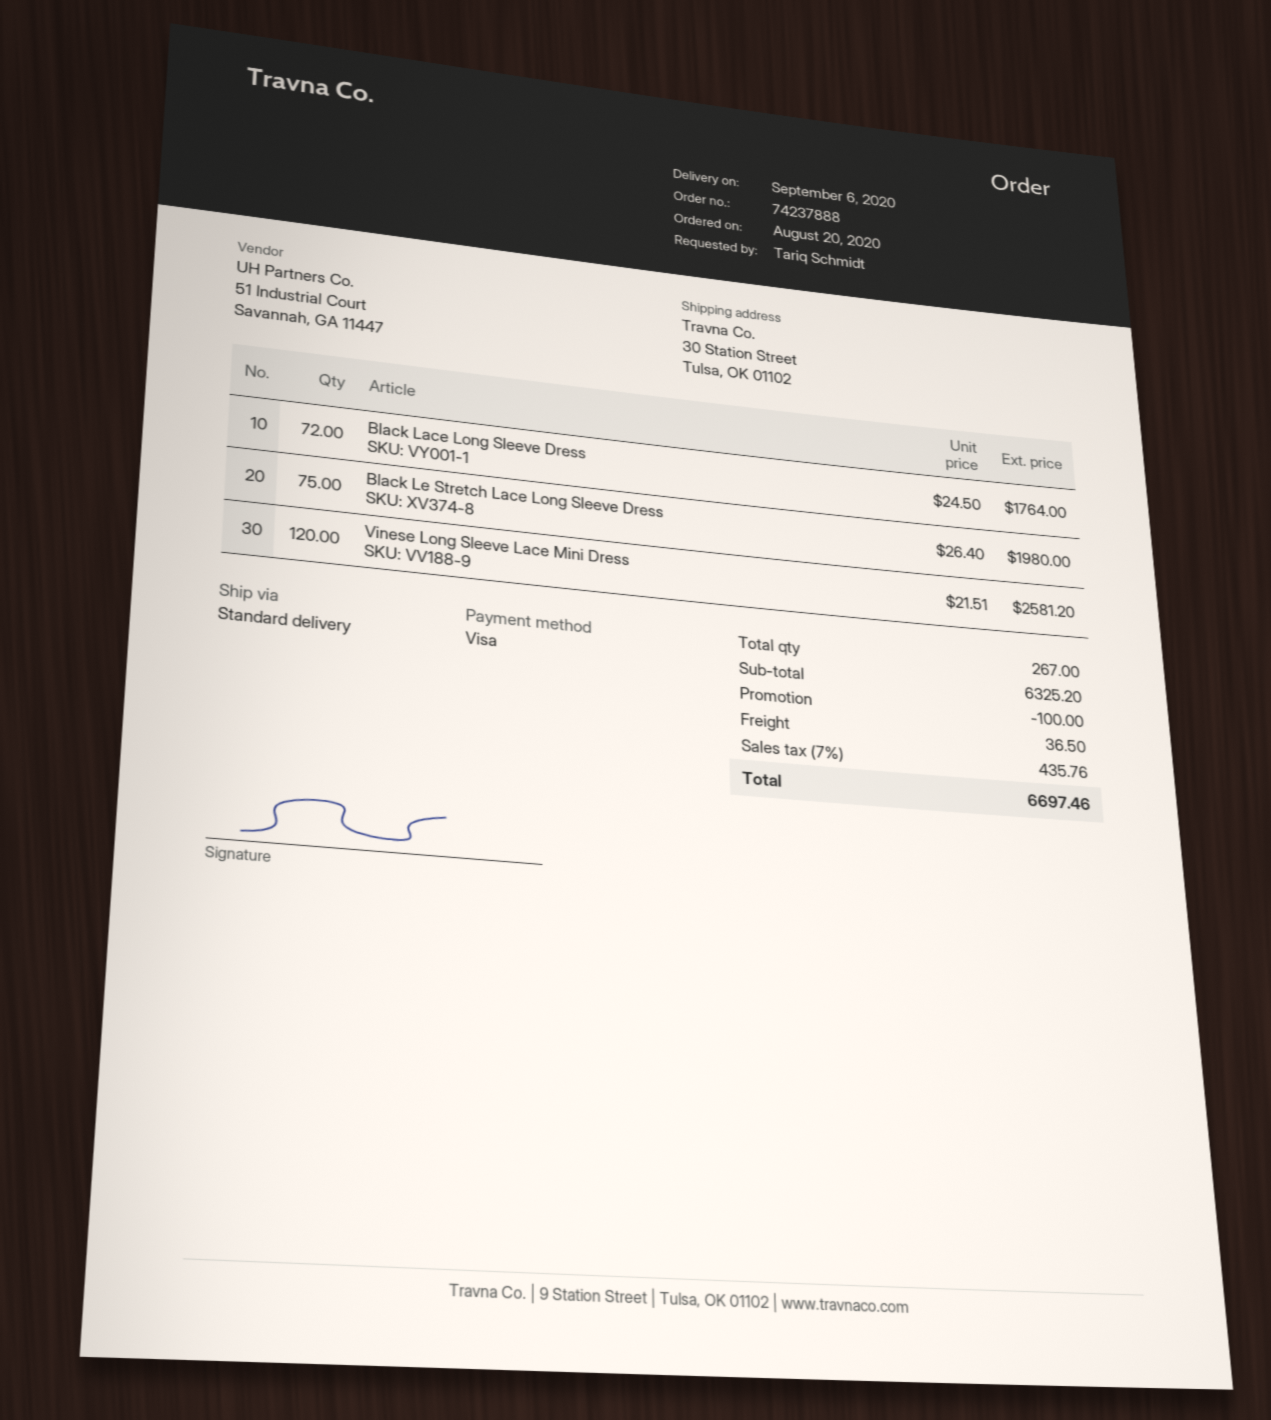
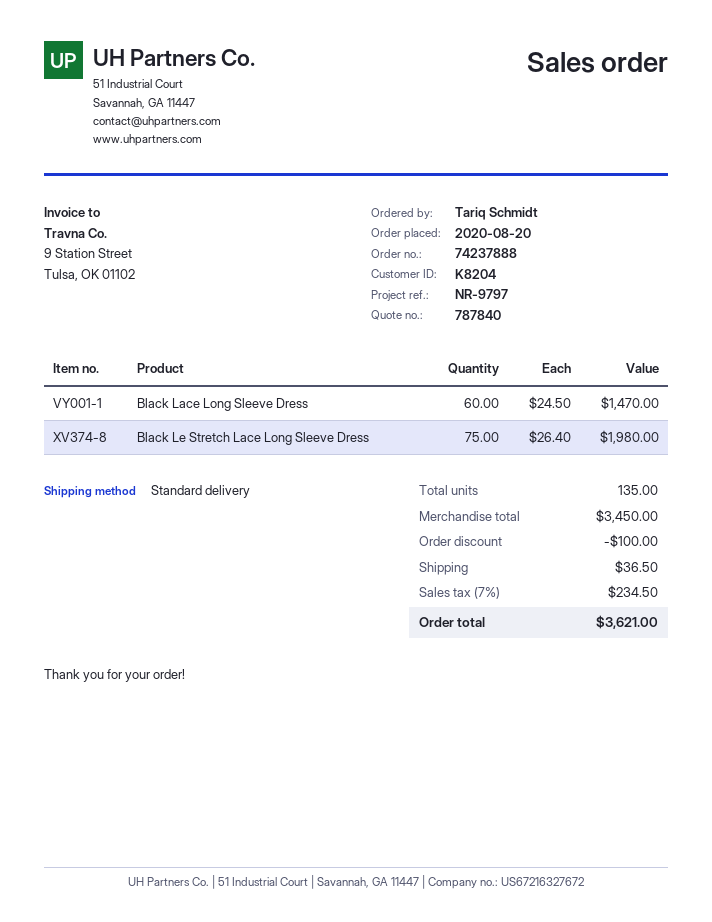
Black Lace Long Sleeve Dress: 72 x 24.50 = 1764.00 -> 60 x 24.50 = 1470.00
Vinese Long Sleeve Lace Mini Dress: 120 x 21.51 = 2581.20 -> none
total quantity: 267 -> 135
subtotal: 6325.20 -> 3450.00
tax: 7% = 435.76 -> 7% = 234.50
total: 6697.46 -> 3621.00

